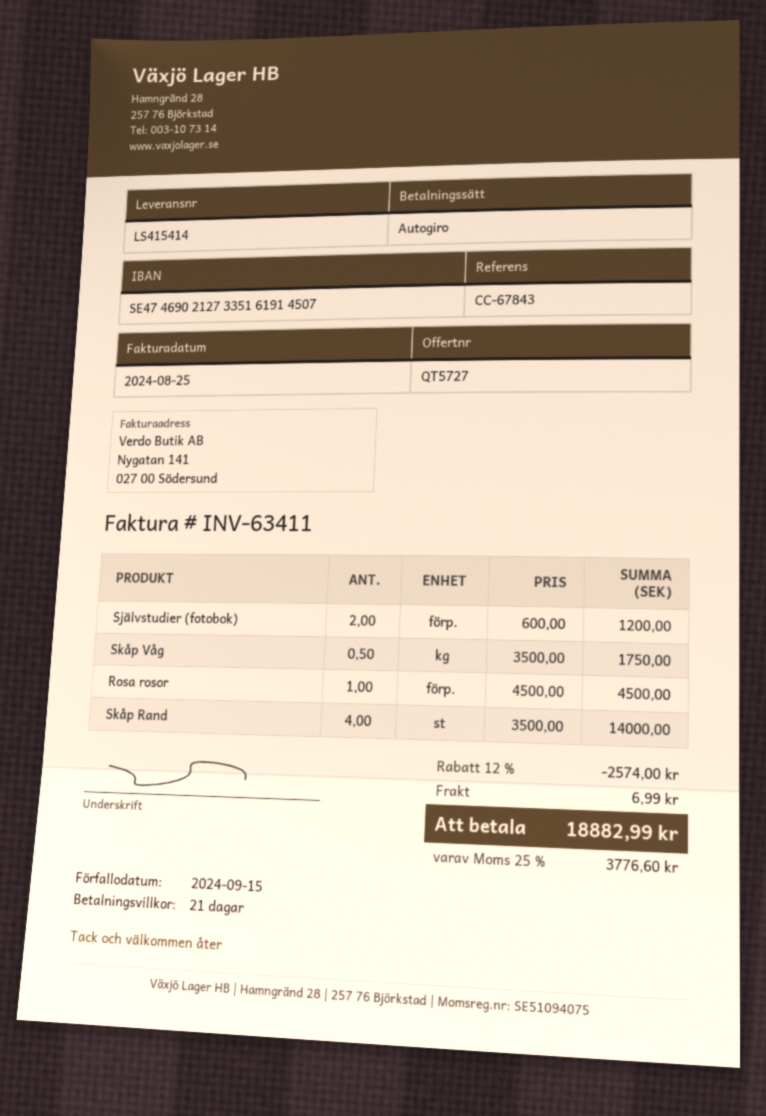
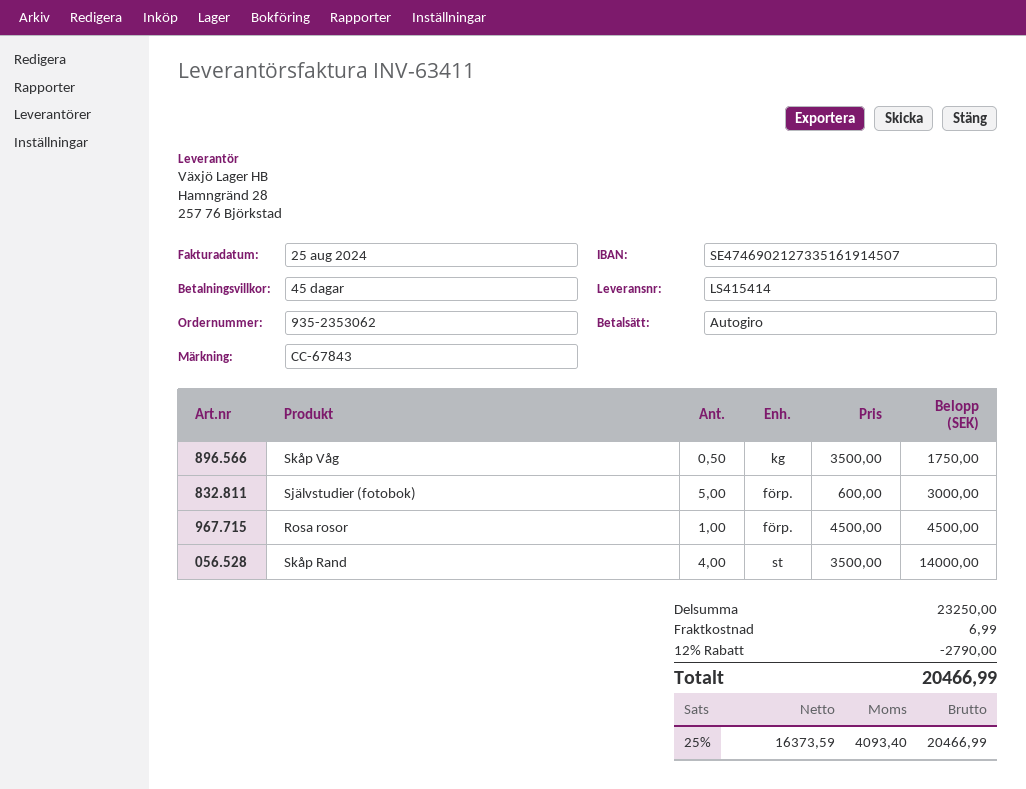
payment terms: 21 days -> 45 days
Självstudier (fotobok): 2 x 600.00 = 1200.00 -> 5 x 600.00 = 3000.00
discount: 12% = 2574.00 -> 12% = 2790.00
tax: 25% = 3776.60 -> 25% = 4093.40
total: 18882.99 -> 20466.99

